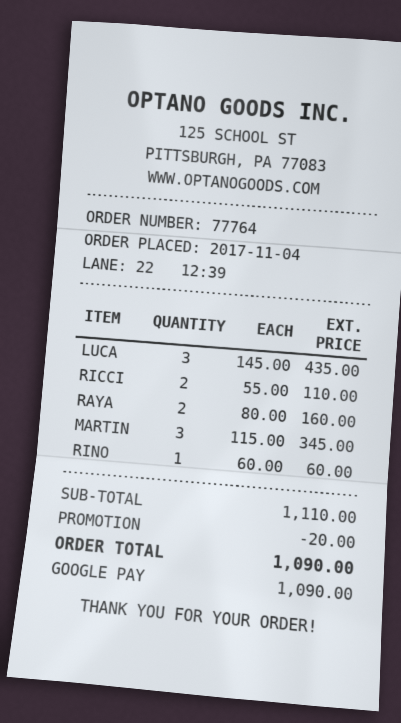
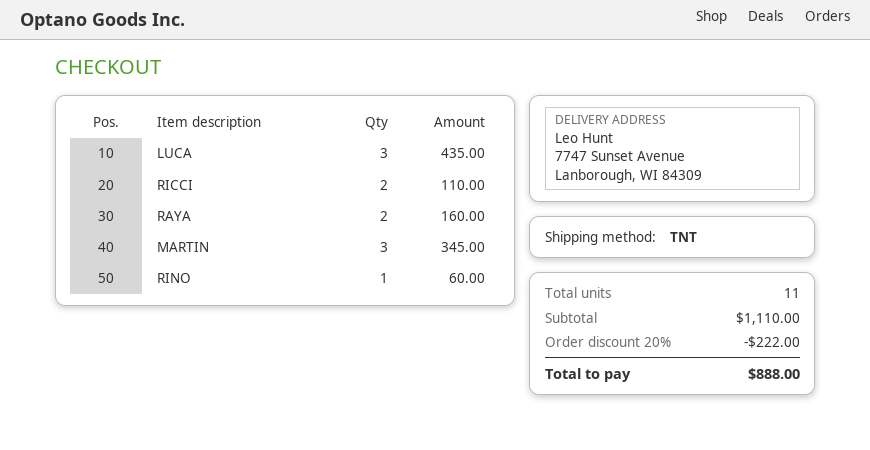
discount: 20.00 -> 222.00
total: 1090.00 -> 888.00

